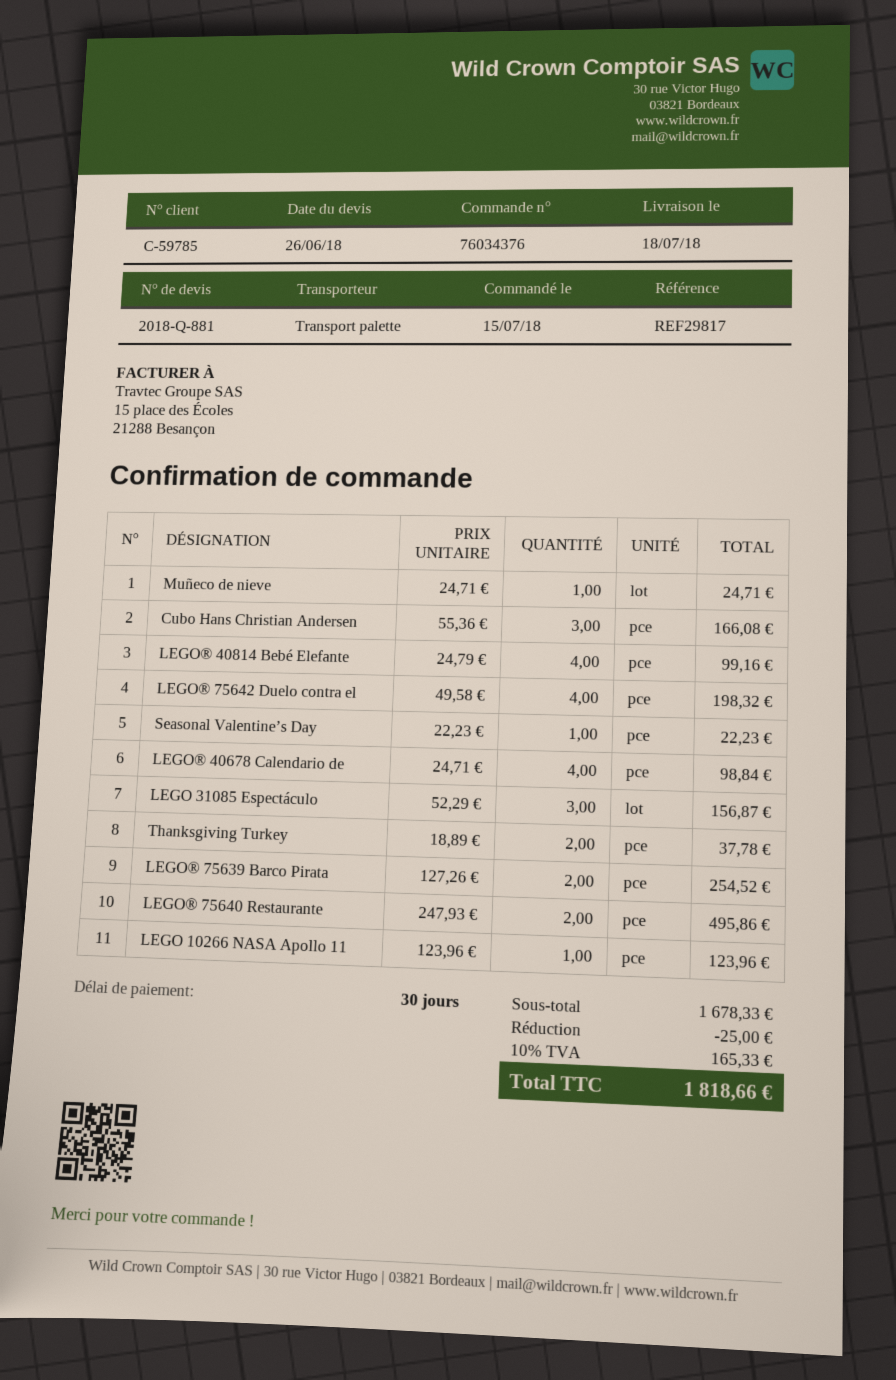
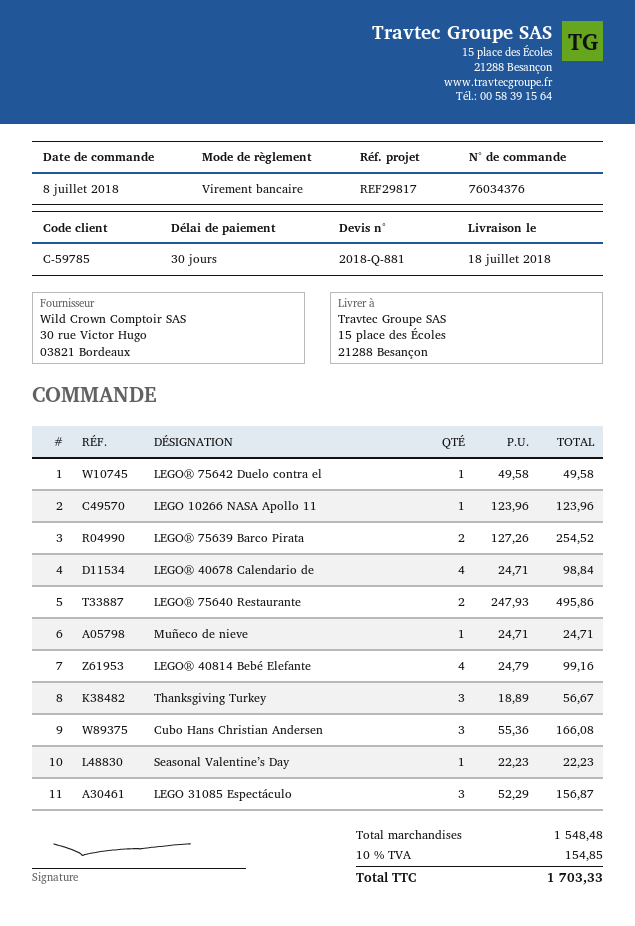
order date: 2018-07-15 -> 2018-07-08
LEGO® 75642 Duelo contra el: 4 x 49.58 = 198.32 -> 1 x 49.58 = 49.58
Thanksgiving Turkey: 2 x 18.89 = 37.78 -> 3 x 18.89 = 56.67
subtotal: 1678.33 -> 1548.48
discount: 25.00 -> none
tax: 10% = 165.33 -> 10% = 154.85
total: 1818.66 -> 1703.33

